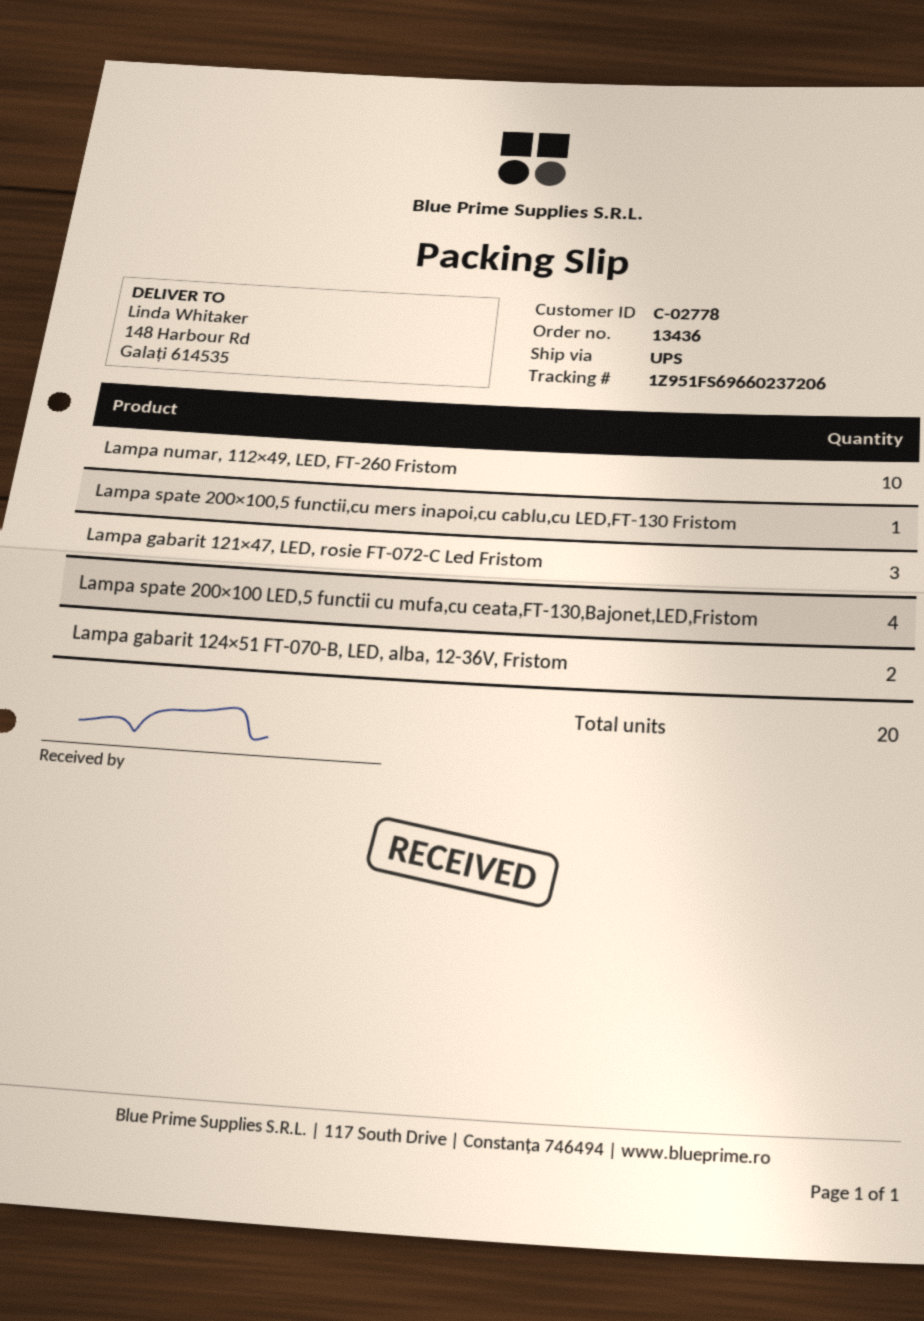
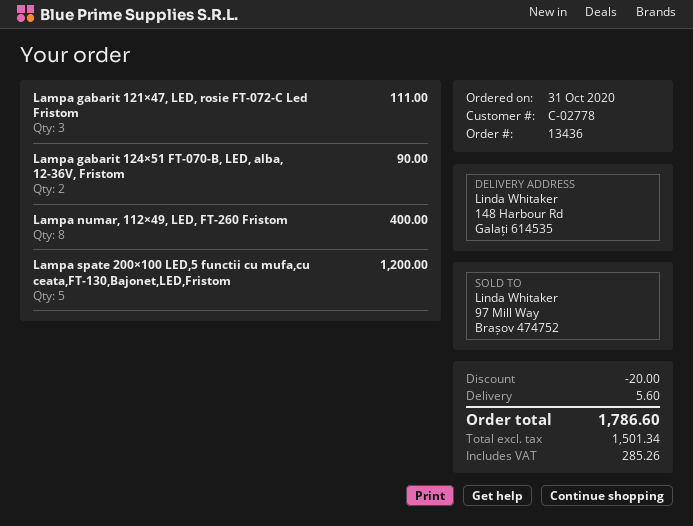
Lampa numar, 112×49, LED, FT-260 Fristom: 10 -> 8
Lampa spate 200×100,5 functii,cu mers inapoi,cu cablu,cu LED,FT-130 Fristom: 1 -> none
Lampa spate 200×100 LED,5 functii cu mufa,cu ceata,FT-130,Bajonet,LED,Fristom: 4 -> 5

